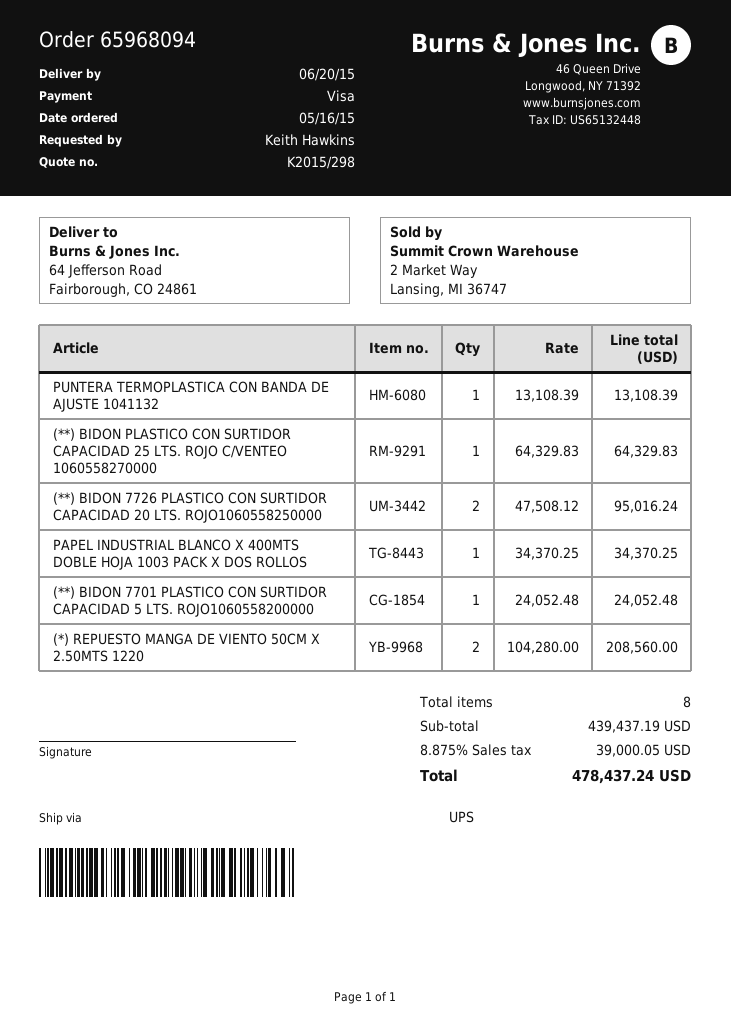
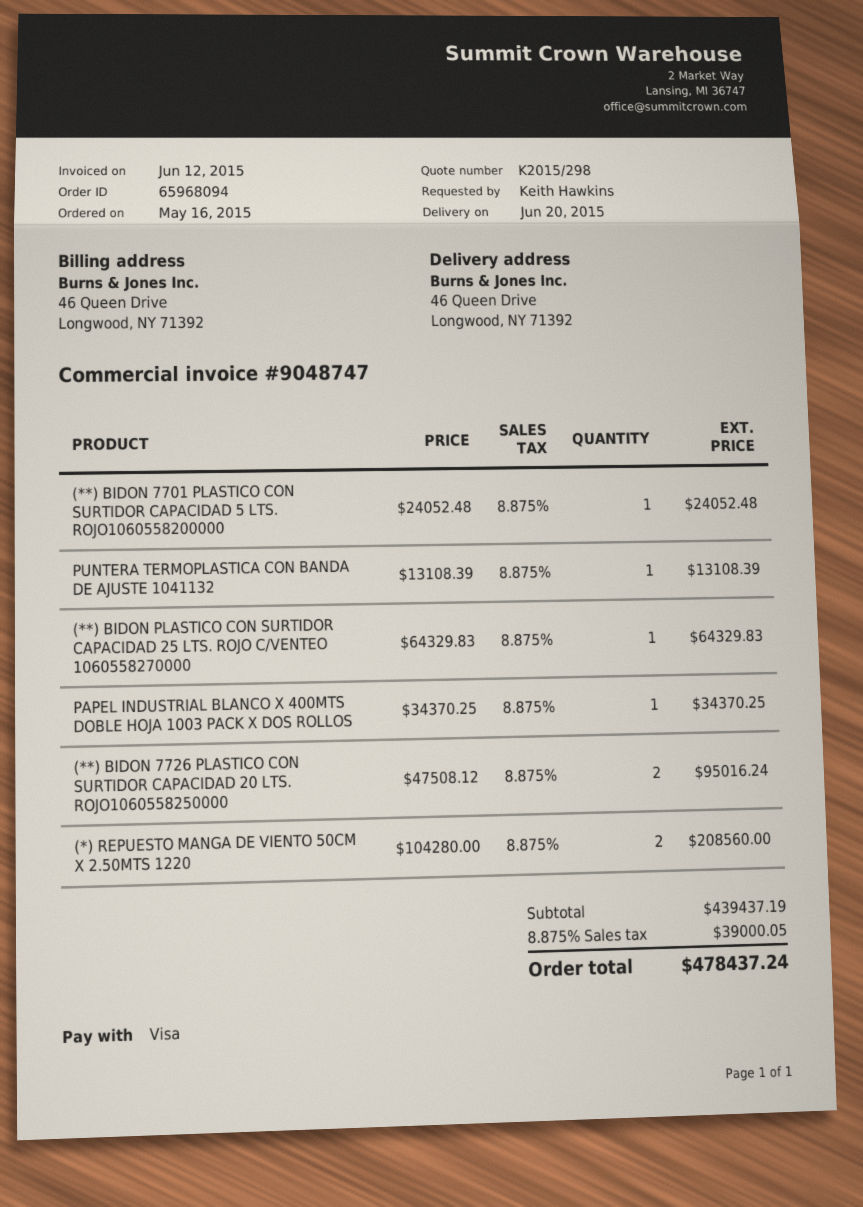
ship to: 64 Jefferson Road, Fairborough, CO 24861 -> 46 Queen Drive, Longwood, NY 71392

